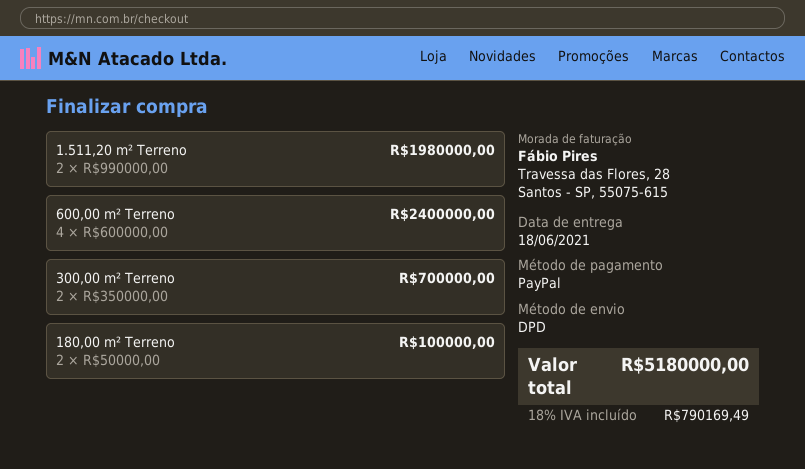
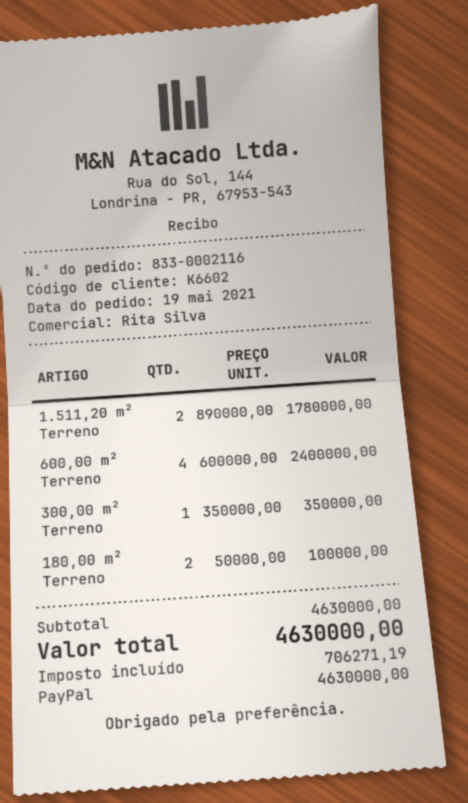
1.511,20 m² Terreno: 2 x 990000.00 = 1980000.00 -> 2 x 890000.00 = 1780000.00
300,00 m² Terreno: 2 x 350000.00 = 700000.00 -> 1 x 350000.00 = 350000.00
tax: 790169.49 -> 706271.19
total: 5180000.00 -> 4630000.00

